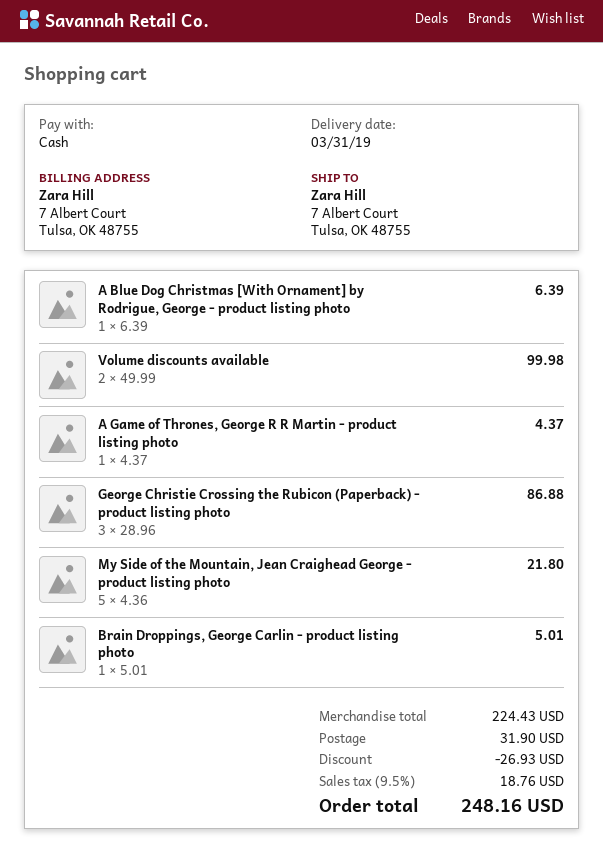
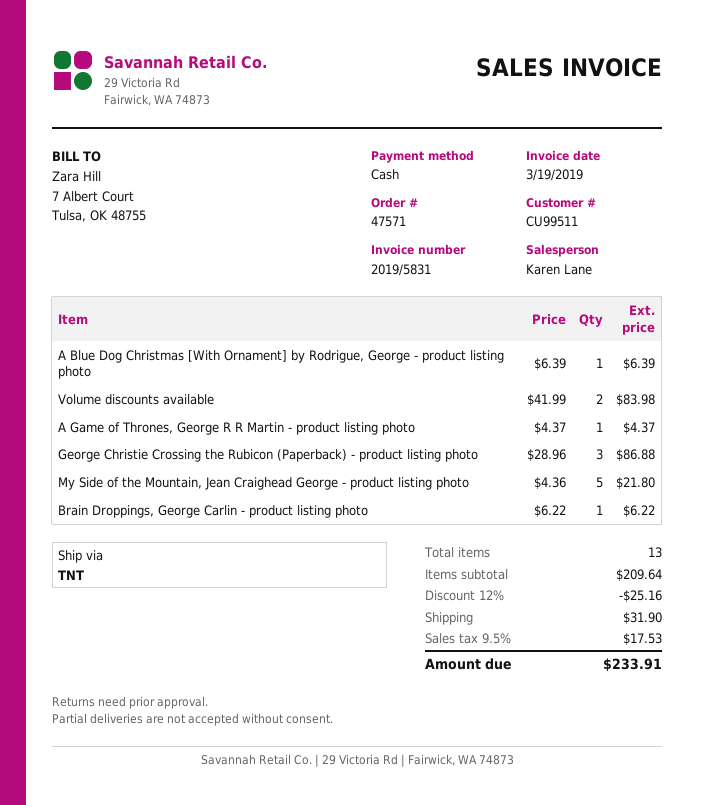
Volume discounts available: 2 x 49.99 = 99.98 -> 2 x 41.99 = 83.98
Brain Droppings, George Carlin - product listing photo: 1 x 5.01 = 5.01 -> 1 x 6.22 = 6.22
subtotal: 224.43 -> 209.64
discount: 26.93 -> 25.16
tax: 9.5% = 18.76 -> 9.5% = 17.53
total: 248.16 -> 233.91

